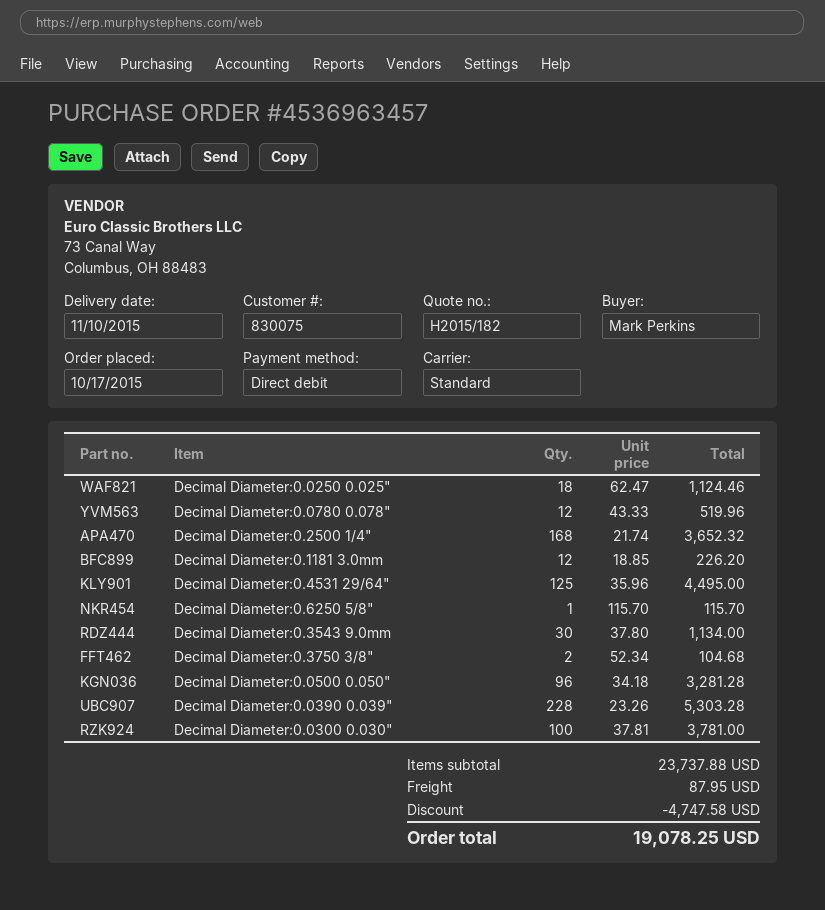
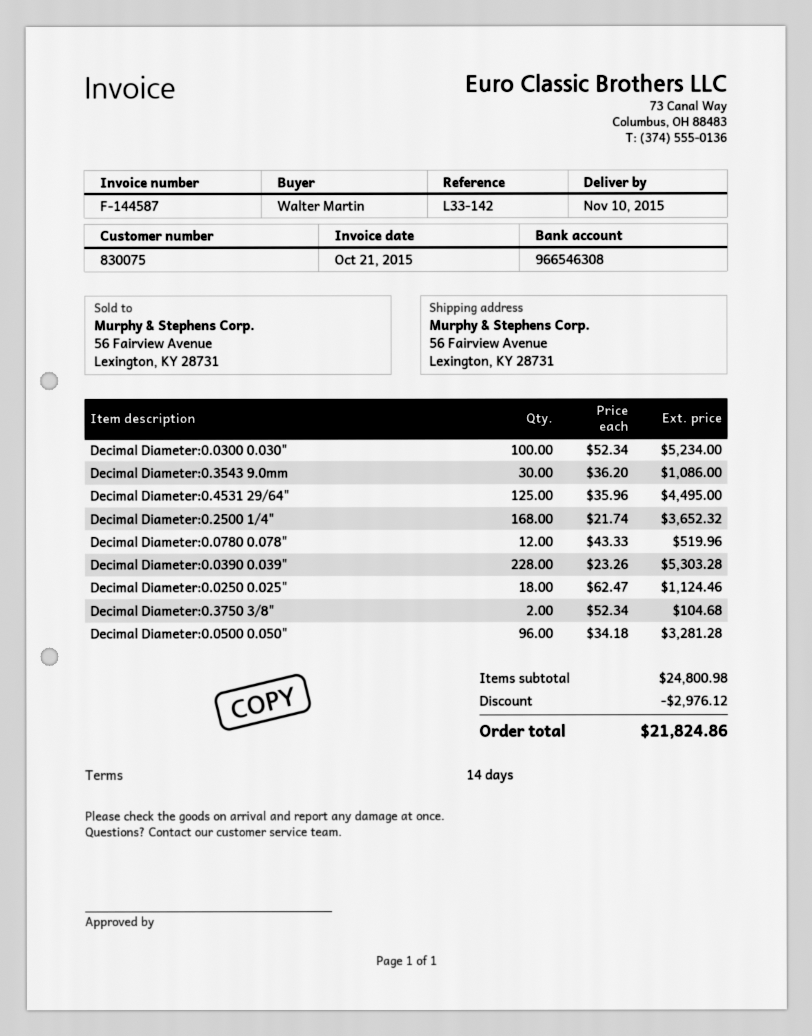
ordered by: Mark Perkins -> Walter Martin
Decimal Diameter:0.1181 3.0mm: 12 x 18.85 = 226.20 -> none
Decimal Diameter:0.6250 5/8": 1 x 115.70 = 115.70 -> none
Decimal Diameter:0.3543 9.0mm: 30 x 37.80 = 1134.00 -> 30 x 36.20 = 1086.00
Decimal Diameter:0.0300 0.030": 100 x 37.81 = 3781.00 -> 100 x 52.34 = 5234.00
subtotal: 23737.88 -> 24800.98
discount: 4747.58 -> 2976.12
shipping: 87.95 -> none
total: 19078.25 -> 21824.86

